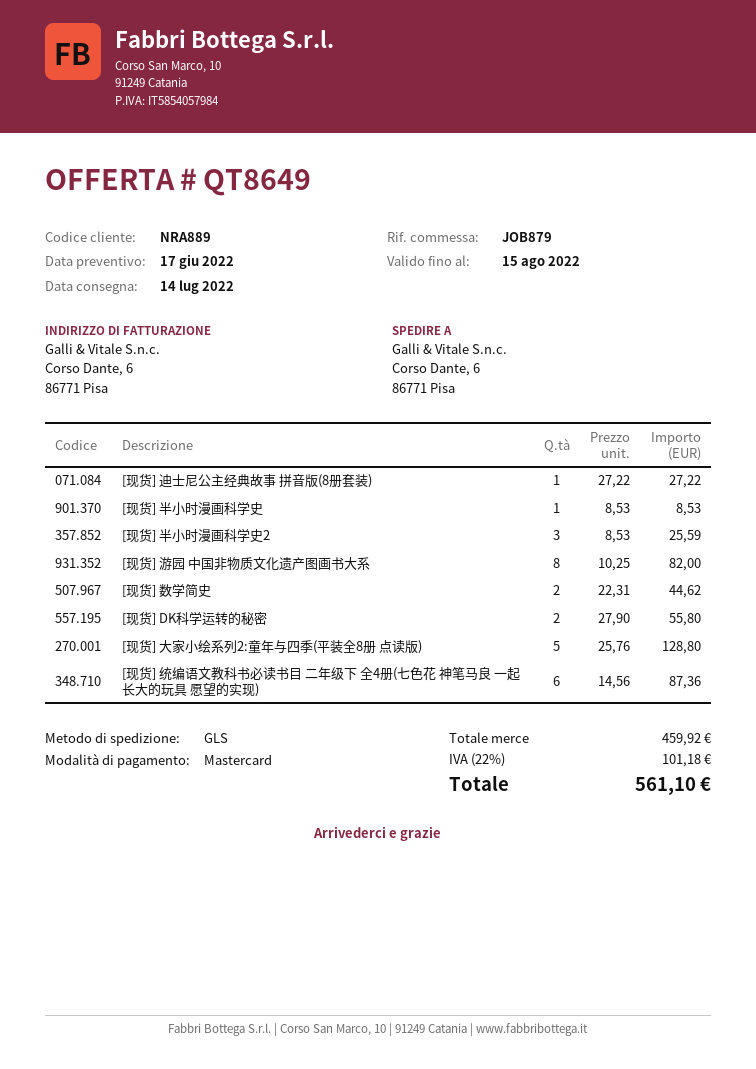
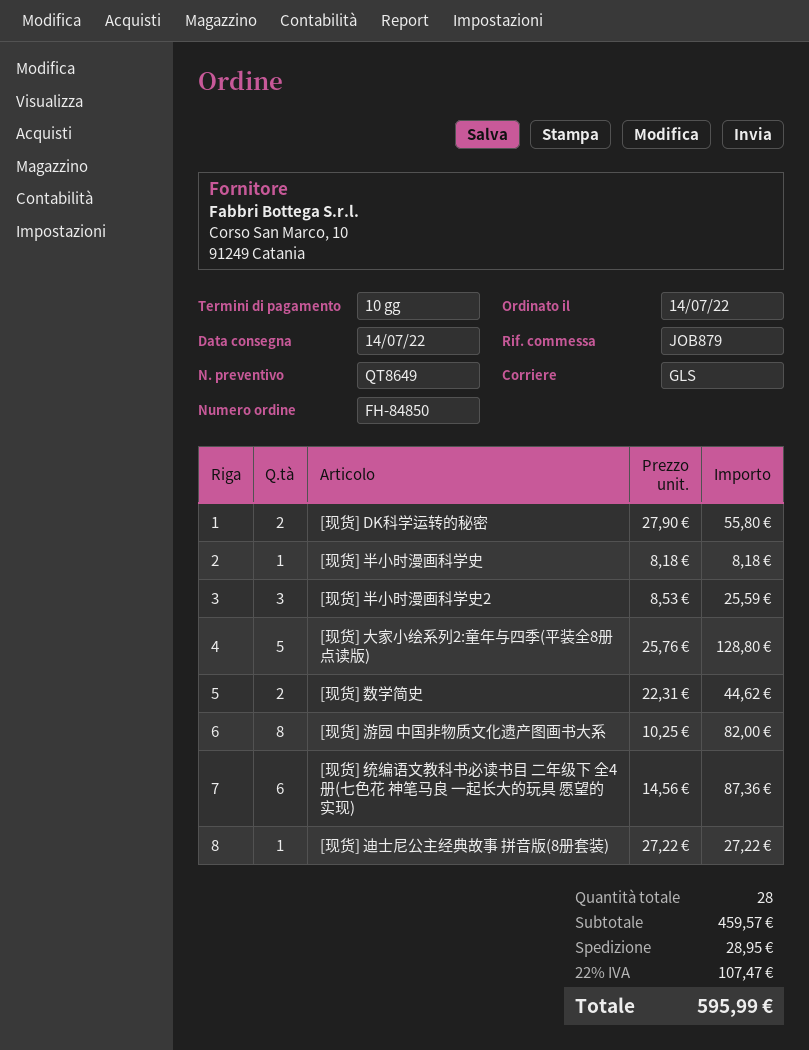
[现货] 半小时漫画科学史: 1 x 8.53 = 8.53 -> 1 x 8.18 = 8.18
subtotal: 459.92 -> 459.57
shipping: none -> 28.95
tax: 22% = 101.18 -> 22% = 107.47
total: 561.10 -> 595.99

